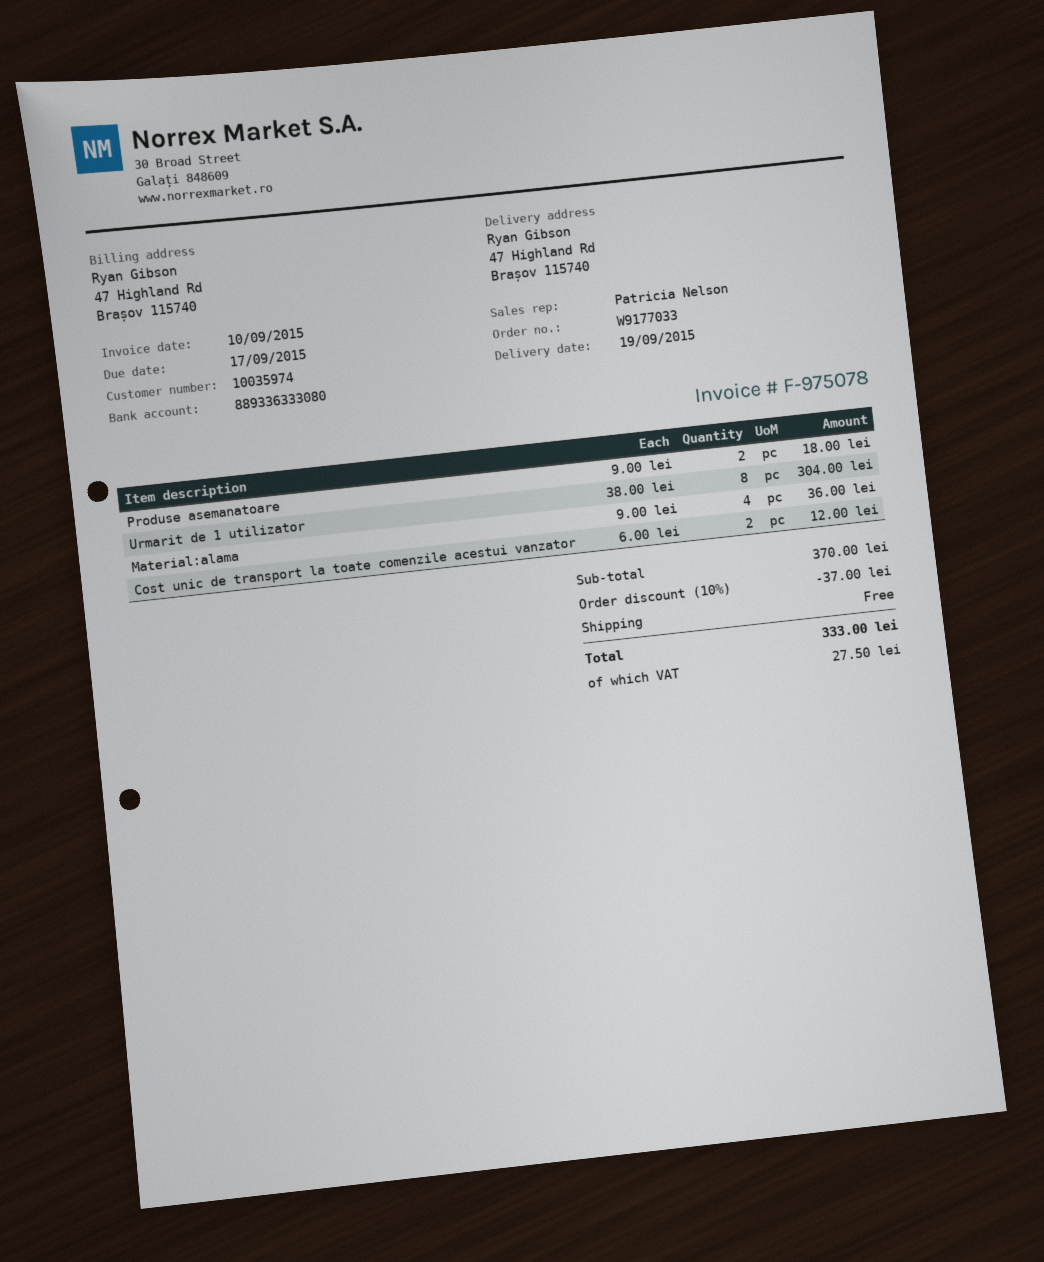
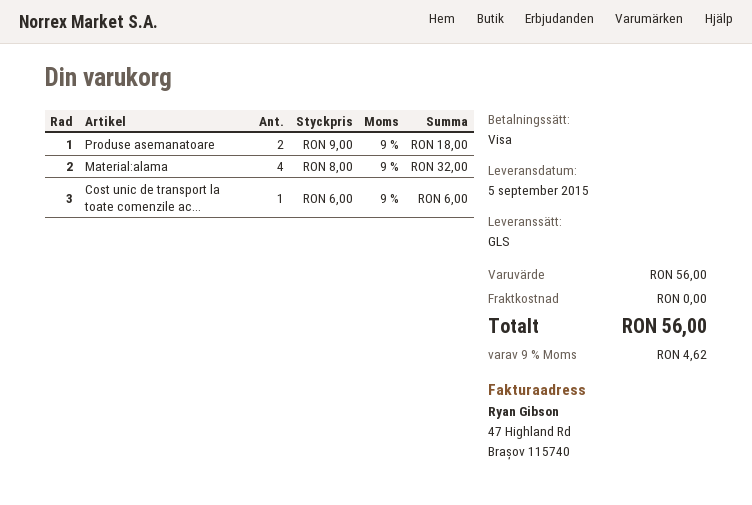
delivery date: 2015-09-19 -> 2015-09-05
Urmarit de 1 utilizator: 8 x 38.00 = 304.00 -> none
Material:alama: 4 x 9.00 = 36.00 -> 4 x 8.00 = 32.00
Cost unic de transport la toate comenzile acestui vanzator: 2 x 6.00 = 12.00 -> 1 x 6.00 = 6.00
subtotal: 370.00 -> 56.00
discount: 10% = 37.00 -> none
tax: 27.50 -> 4.62
total: 333.00 -> 56.00

